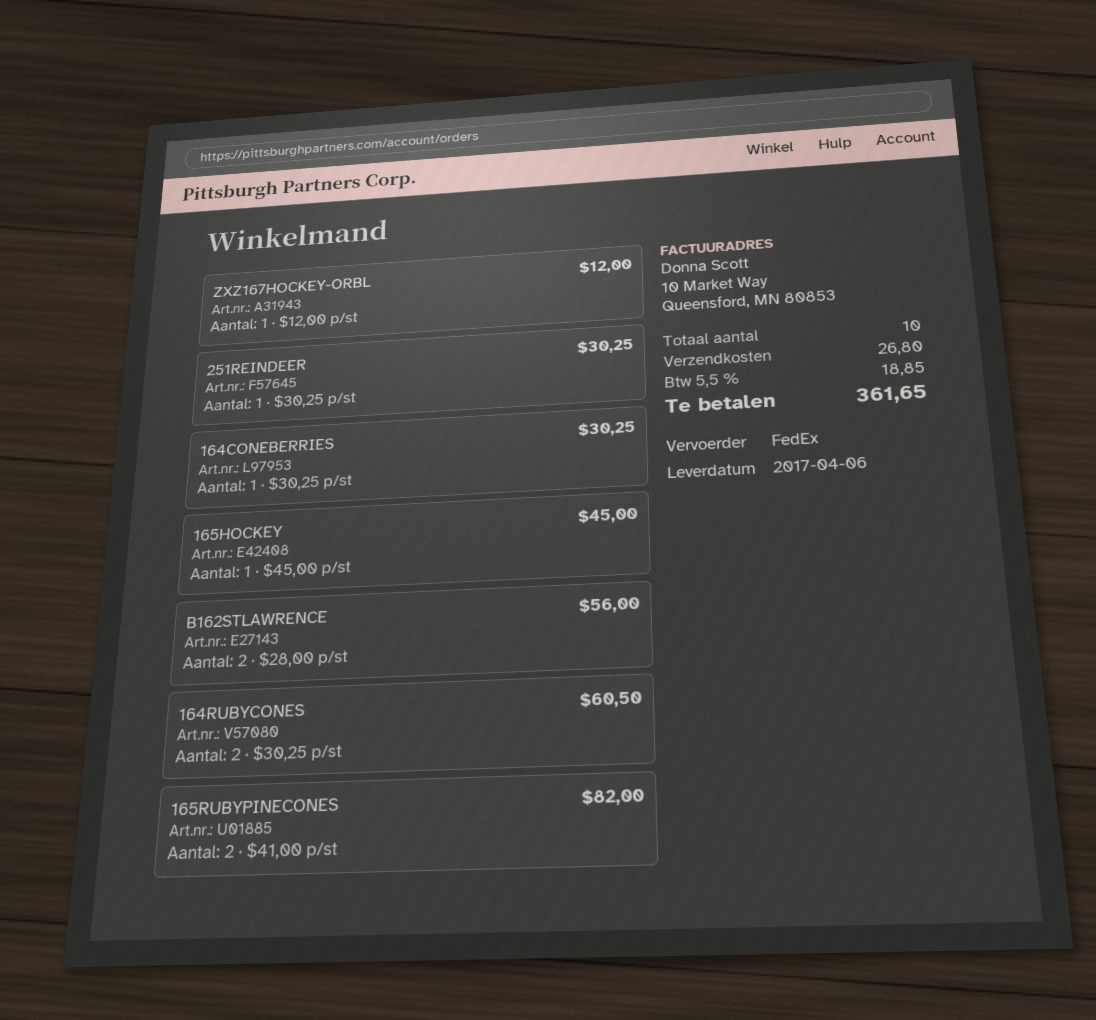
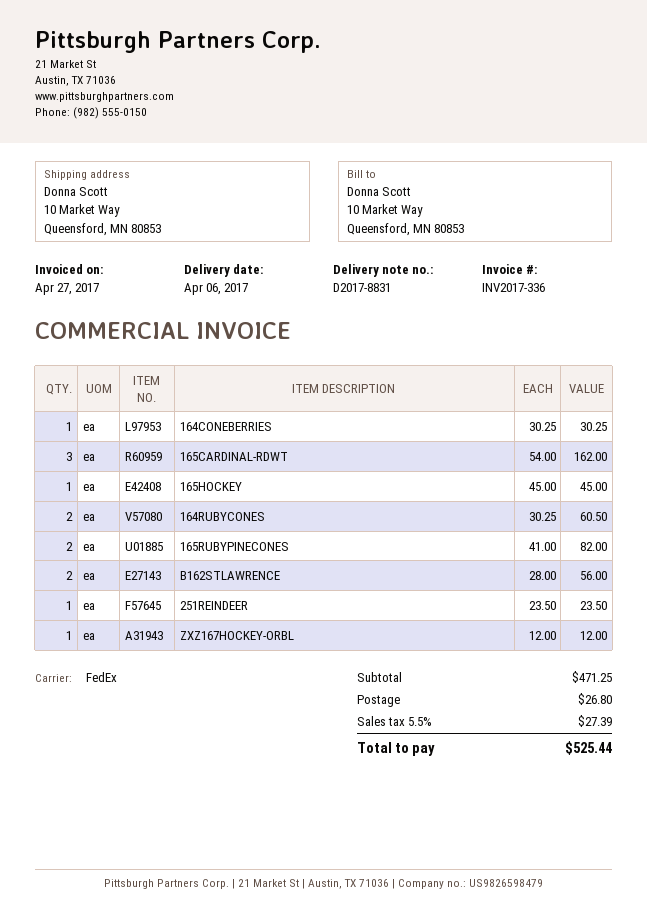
251REINDEER: 1 x 30.25 = 30.25 -> 1 x 23.50 = 23.50
165CARDINAL-RDWT: none -> 3 x 54.00 = 162.00
tax: 5.5% = 18.85 -> 5.5% = 27.39
total: 361.65 -> 525.44

